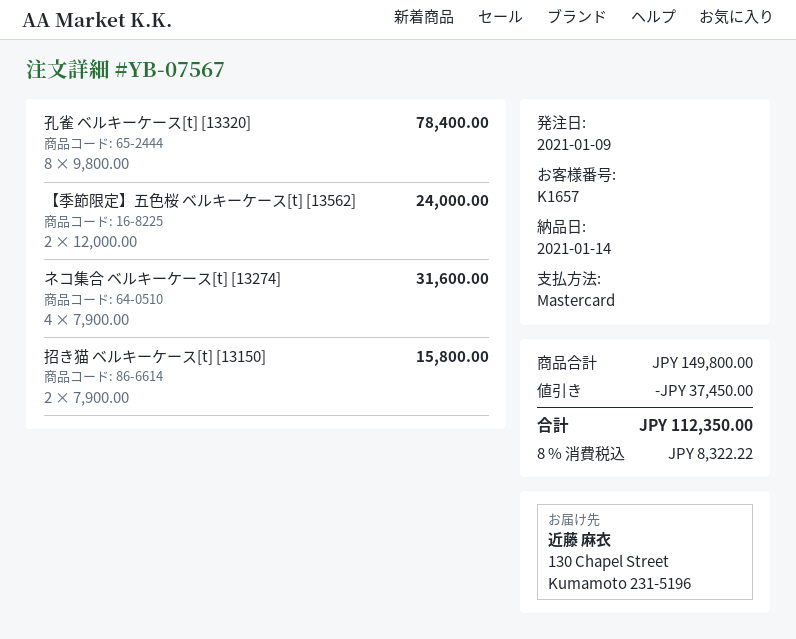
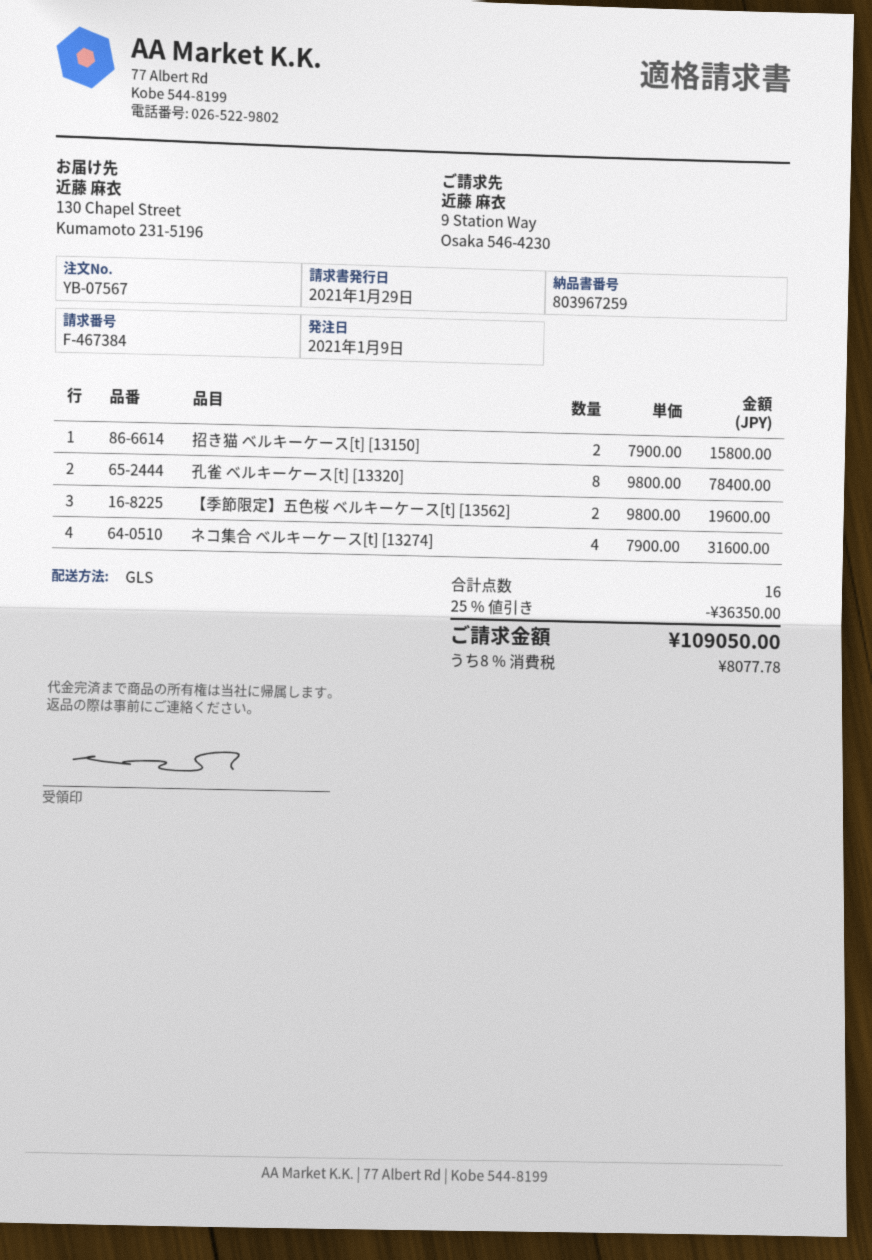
【季節限定】五色桜 ベルキーケース[t] [13562]: 2 x 12000.00 = 24000.00 -> 2 x 9800.00 = 19600.00
discount: 37450.00 -> 36350.00
tax: 8% = 8322.22 -> 8% = 8077.78
total: 112350.00 -> 109050.00

